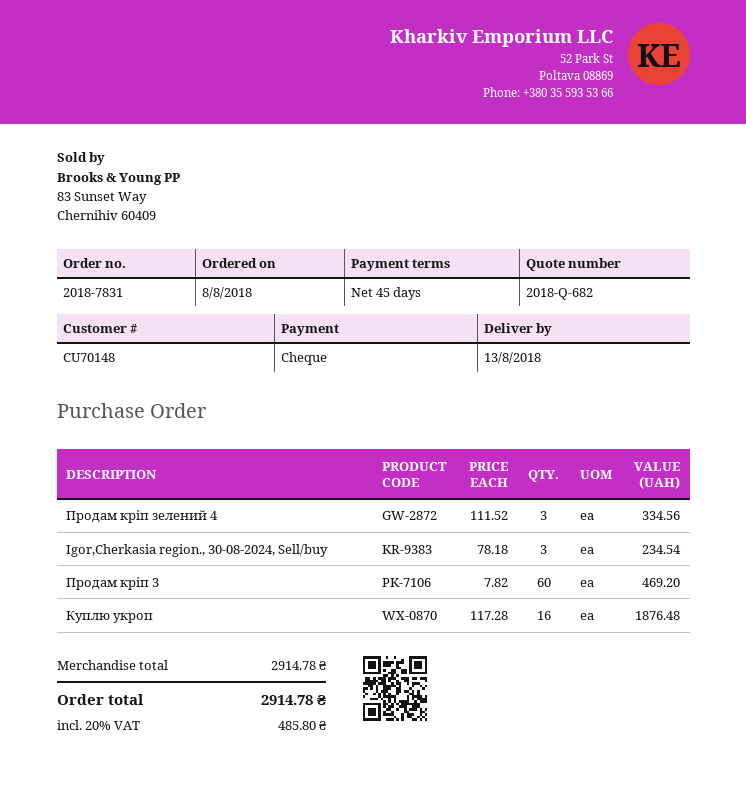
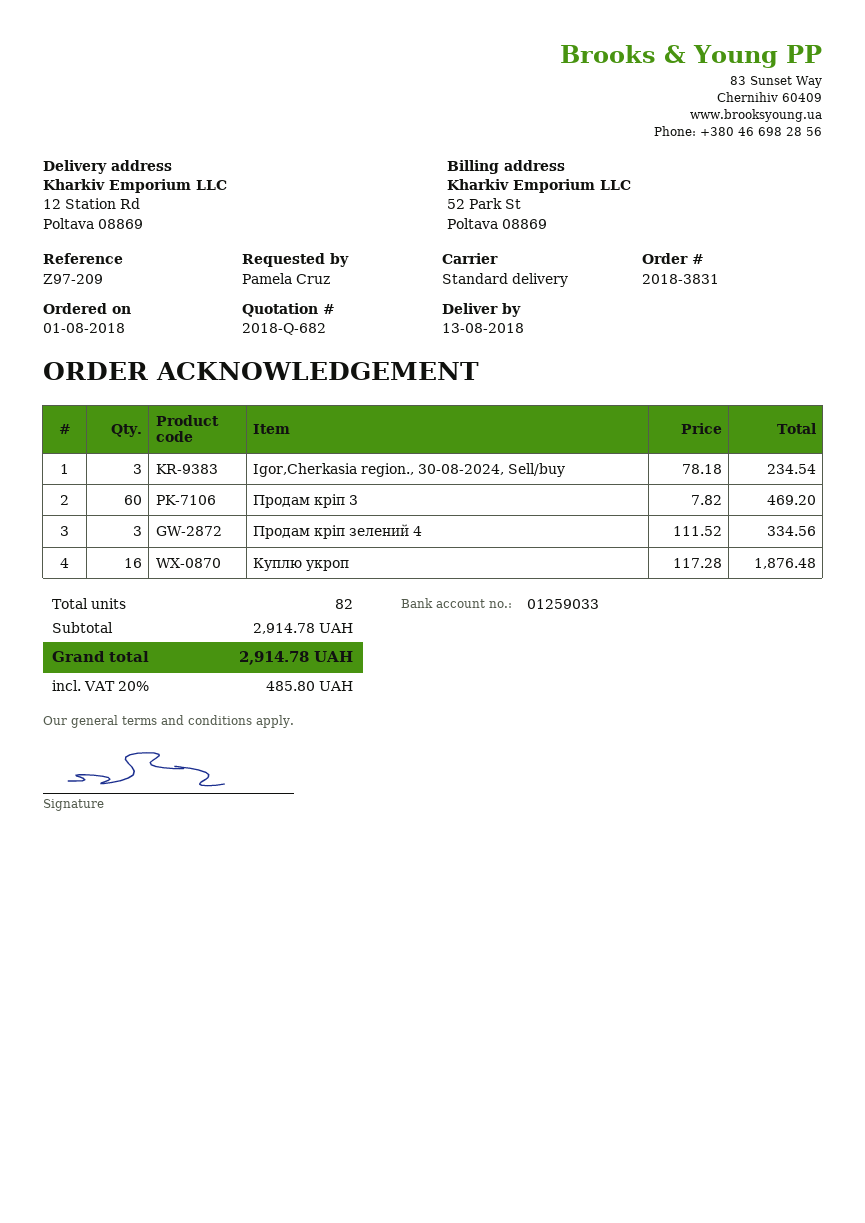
order number: 2018-7831 -> 2018-3831
order date: 2018-08-08 -> 2018-08-01

